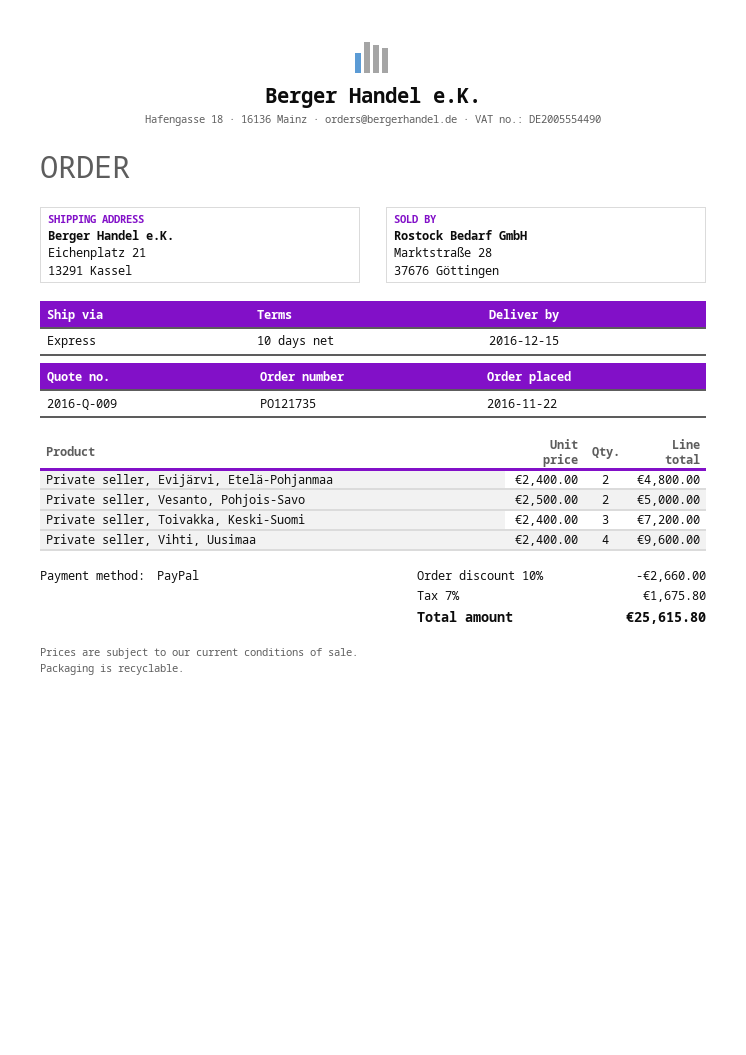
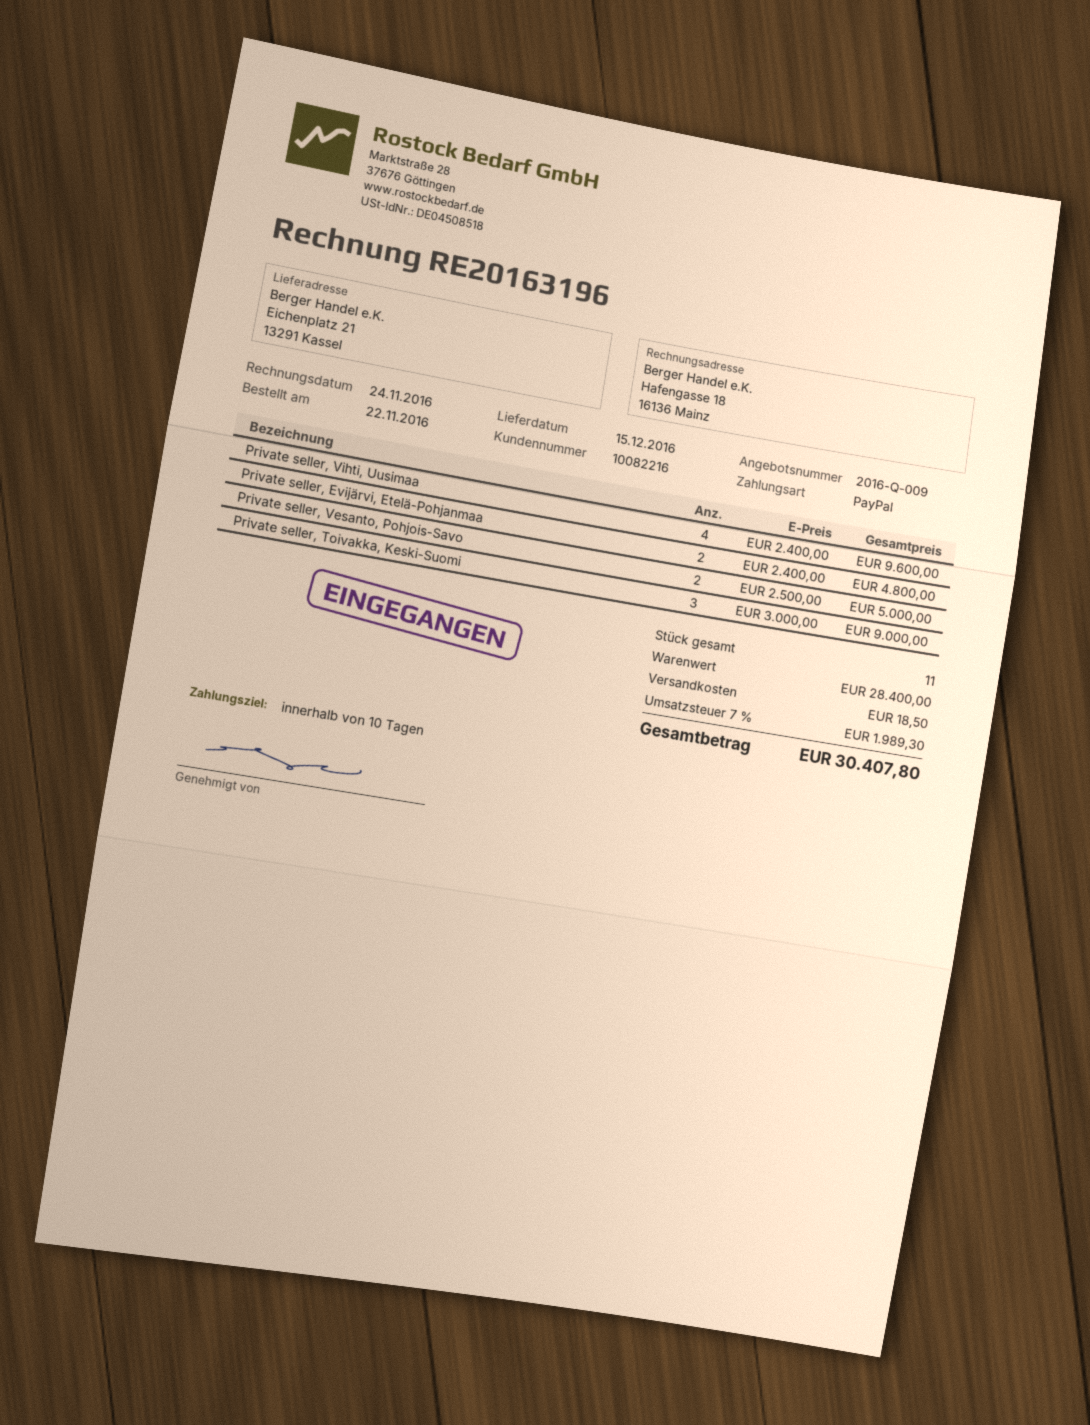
Private seller, Toivakka, Keski-Suomi: 3 x 2400.00 = 7200.00 -> 3 x 3000.00 = 9000.00
discount: 10% = 2660.00 -> none
shipping: none -> 18.50
tax: 7% = 1675.80 -> 7% = 1989.30
total: 25615.80 -> 30407.80

